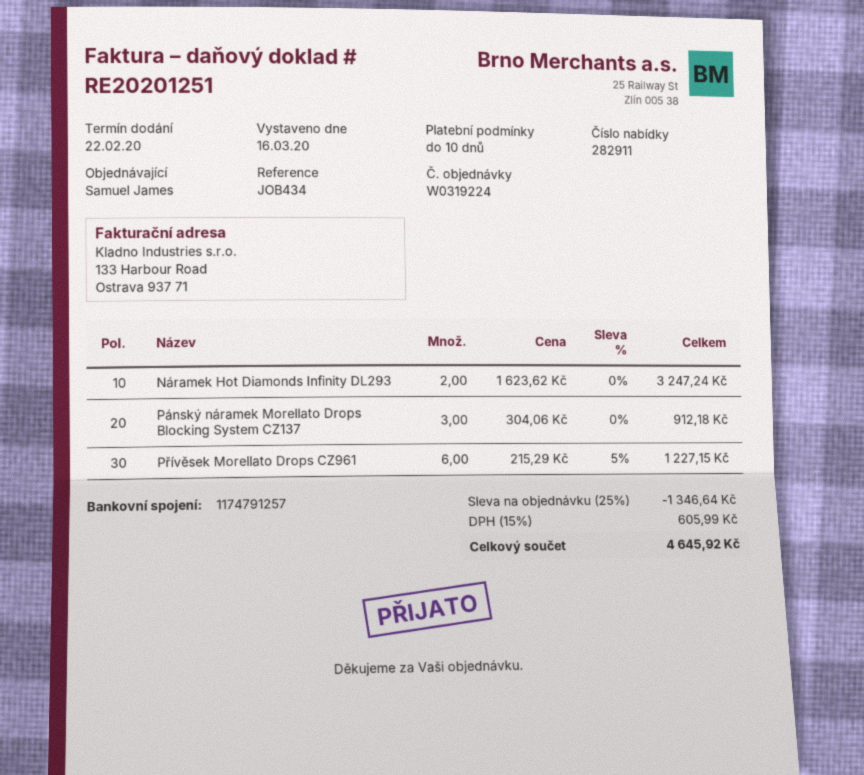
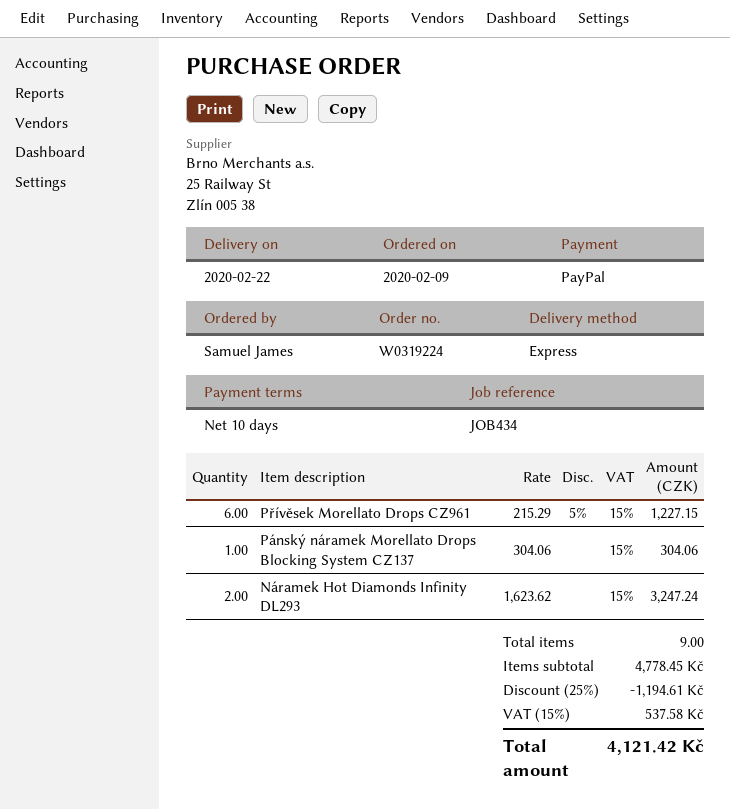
Pánský náramek Morellato Drops Blocking System CZ137: 3 x 304.06 = 912.18 -> 1 x 304.06 = 304.06
discount: 25% = 1346.64 -> 25% = 1194.61
tax: 15% = 605.99 -> 15% = 537.58
total: 4645.92 -> 4121.42

